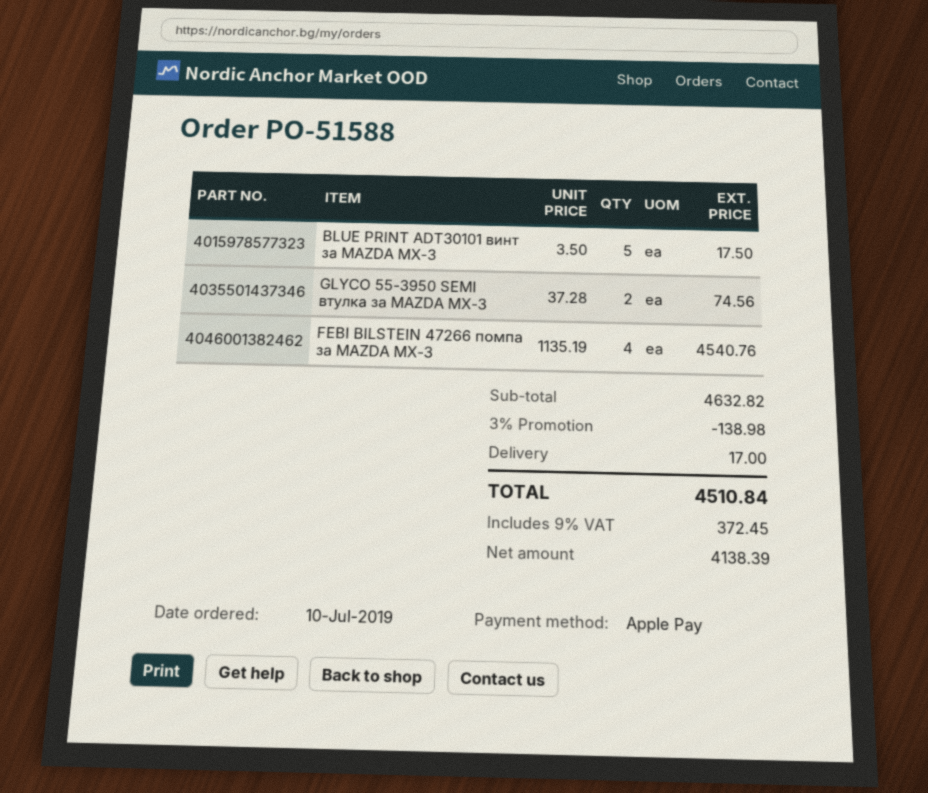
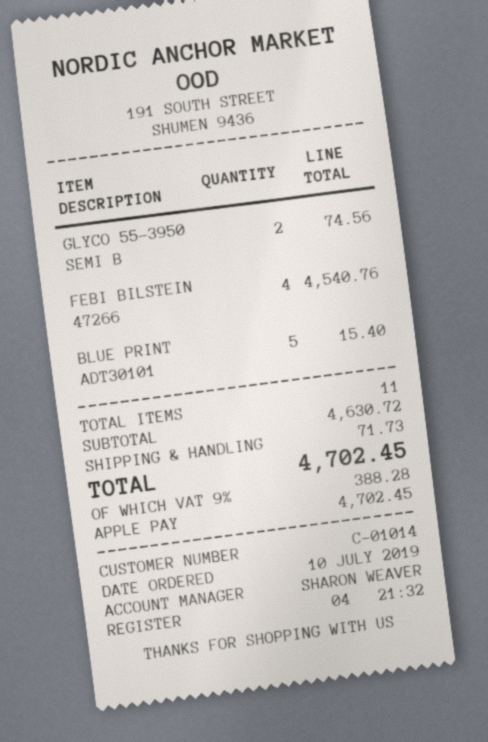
BLUE PRINT ADT30101 винт за MAZDA MX-3: 5 for 17.50 -> 5 for 15.40
subtotal: 4632.82 -> 4630.72
discount: 3% = 138.98 -> none
shipping: 17.00 -> 71.73
tax: 9% = 372.45 -> 9% = 388.28
total: 4510.84 -> 4702.45

